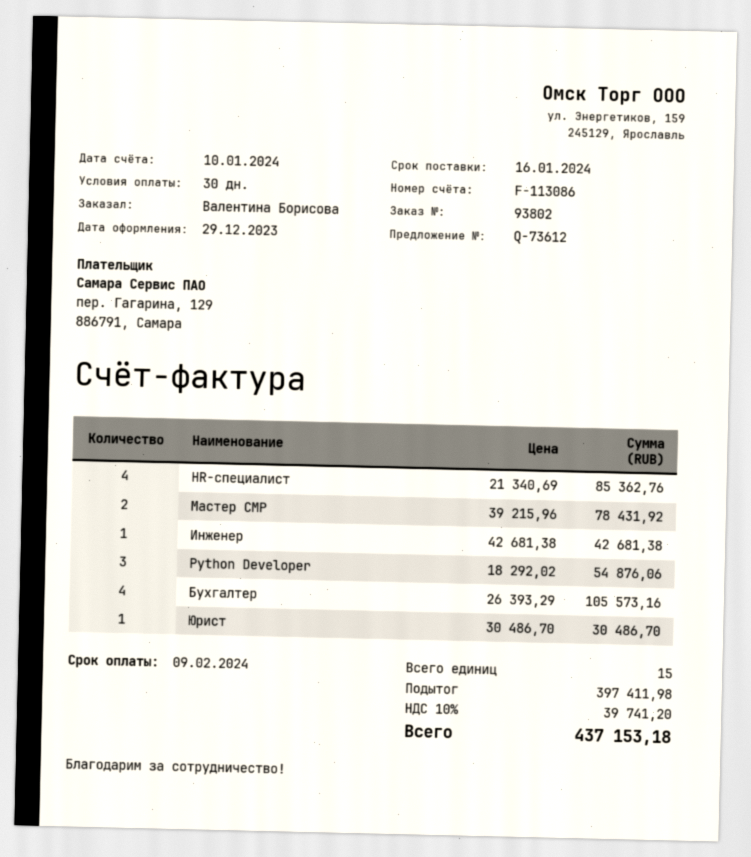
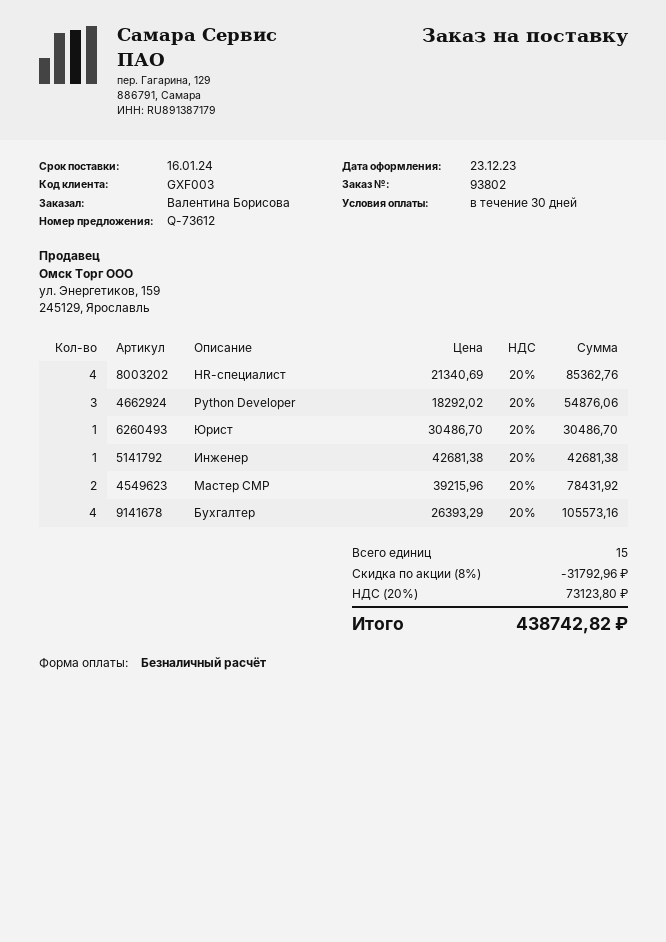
order date: 2023-12-29 -> 2023-12-23
discount: none -> 8% = 31792.96
tax: 10% = 39741.20 -> 20% = 73123.80
total: 437153.18 -> 438742.82

